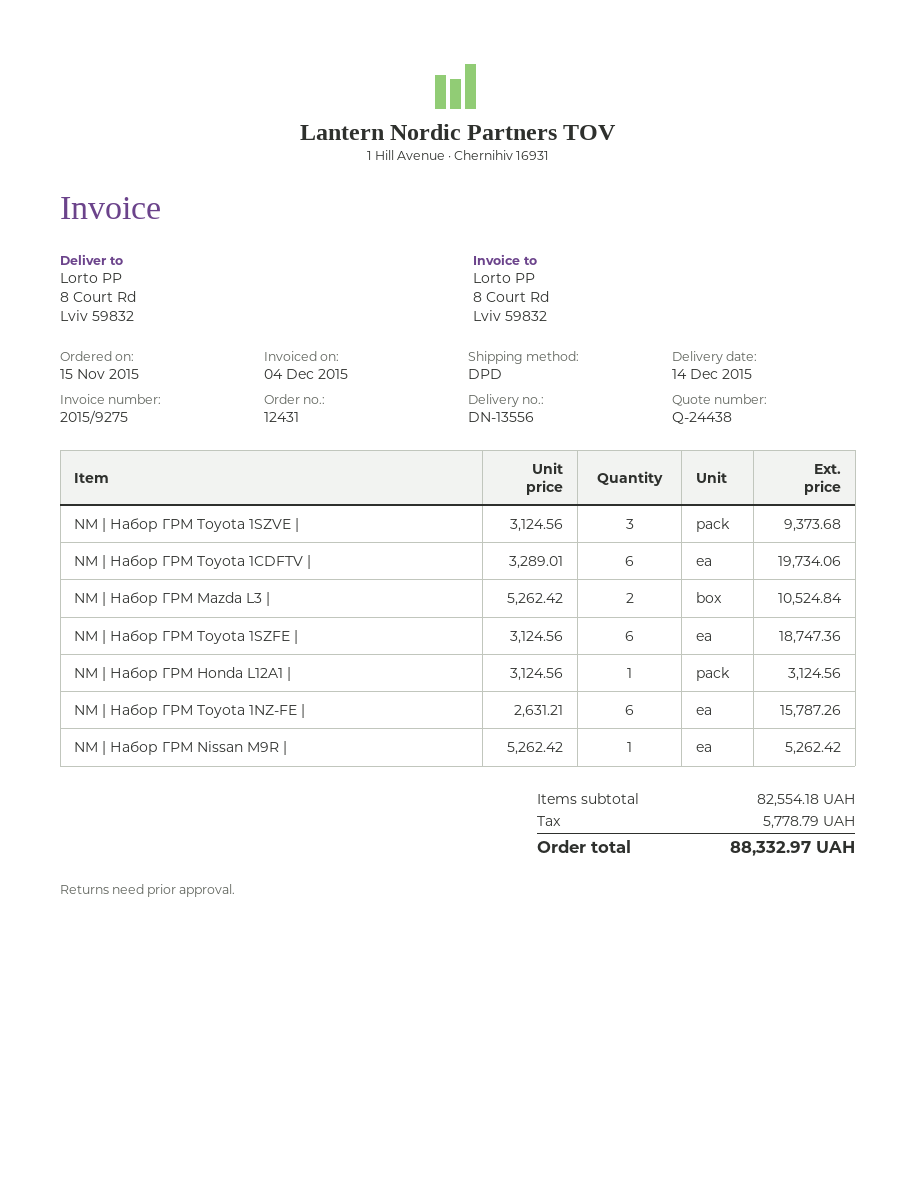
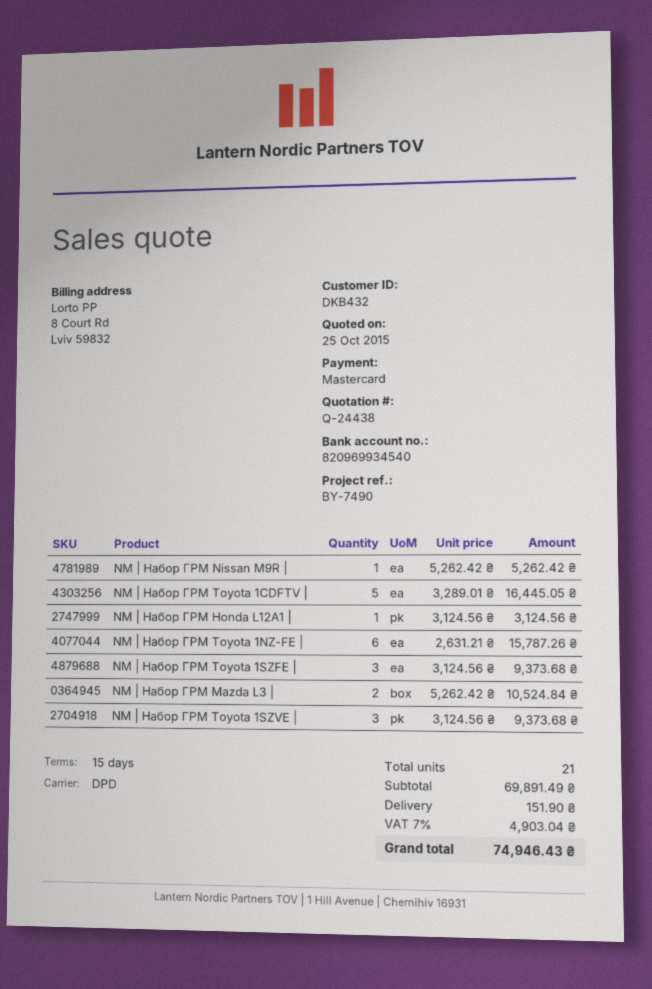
NM | Набор ГРМ Toyota 1CDFTV |: 6 x 3289.01 = 19734.06 -> 5 x 3289.01 = 16445.05
NM | Набор ГРМ Toyota 1SZFE |: 6 x 3124.56 = 18747.36 -> 3 x 3124.56 = 9373.68
subtotal: 82554.18 -> 69891.49
shipping: none -> 151.90
tax: 5778.79 -> 4903.04
total: 88332.97 -> 74946.43

